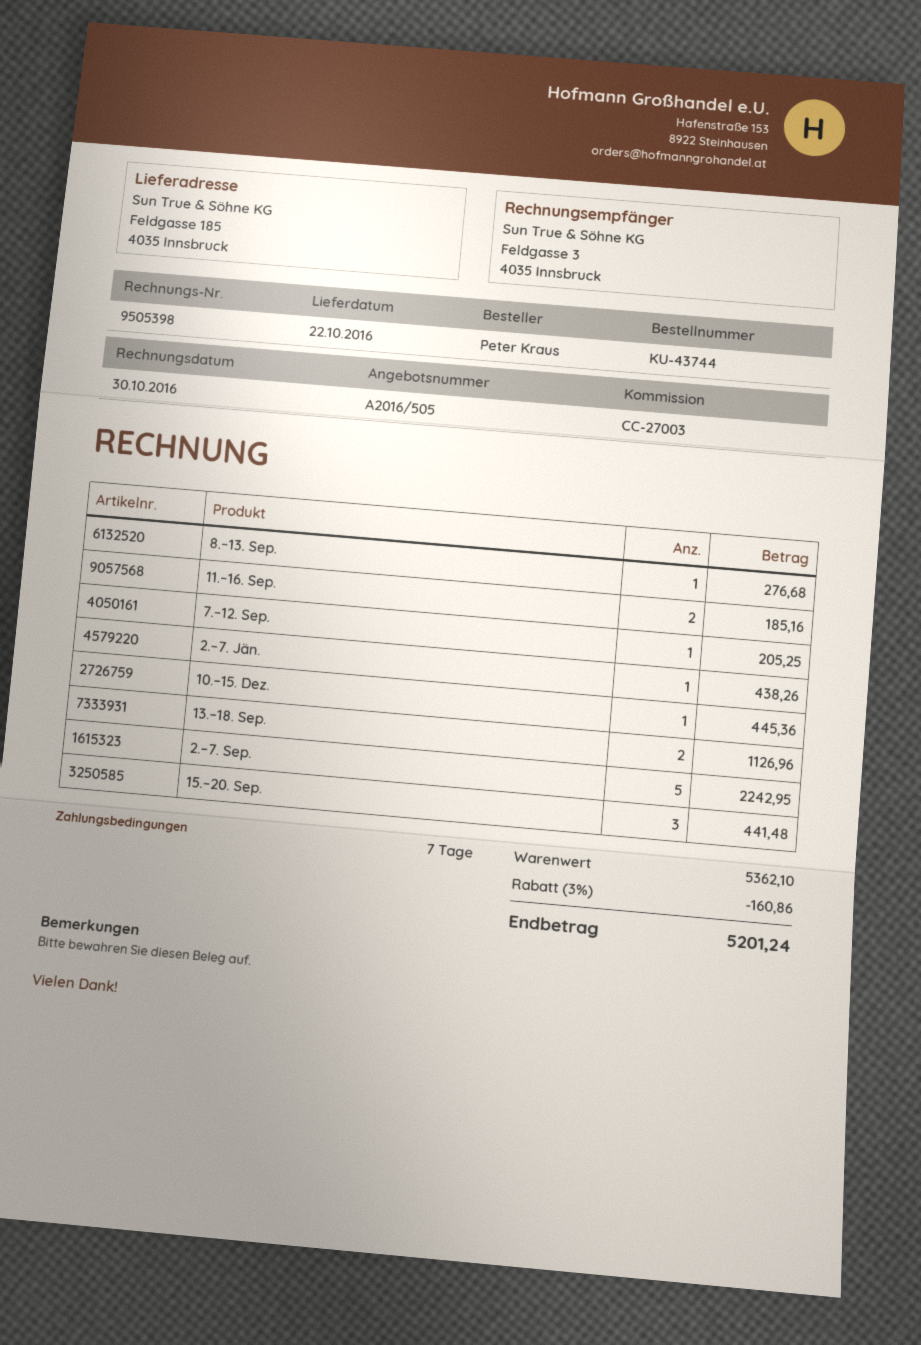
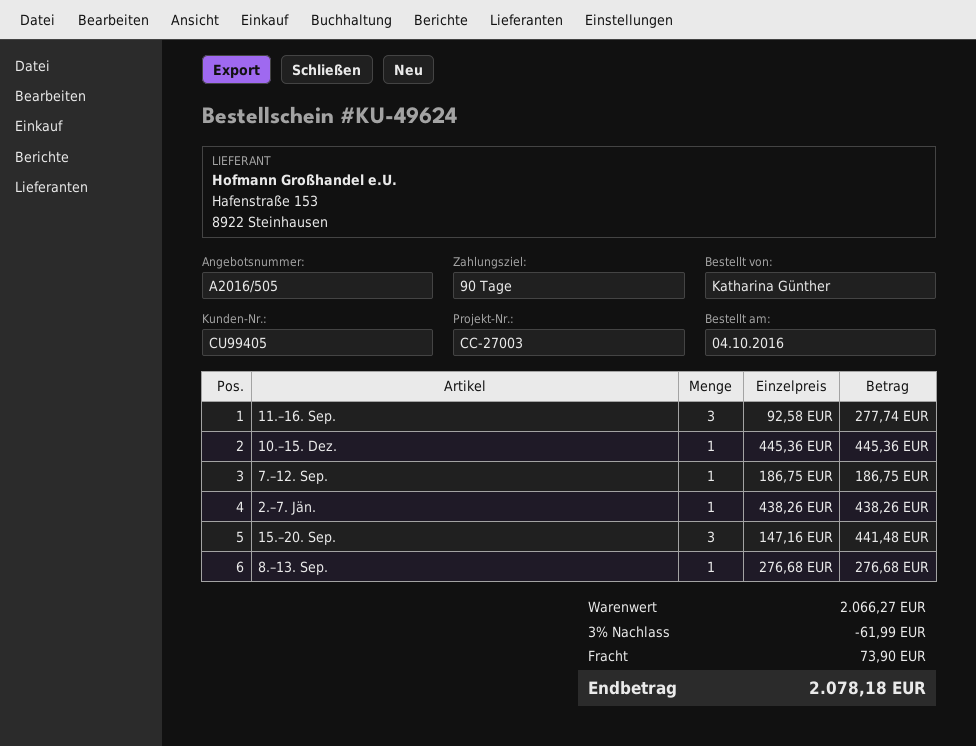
order number: KU-43744 -> KU-49624
payment terms: 7 days -> 90 days
ordered by: Peter Kraus -> Katharina Günther
11.–16. Sep.: 2 for 185.16 -> 3 for 277.74
7.–12. Sep.: 1 for 205.25 -> 1 for 186.75
13.–18. Sep.: 2 for 1126.96 -> none
2.–7. Sep.: 5 for 2242.95 -> none
subtotal: 5362.10 -> 2066.27
discount: 3% = 160.86 -> 3% = 61.99
shipping: none -> 73.90
total: 5201.24 -> 2078.18

